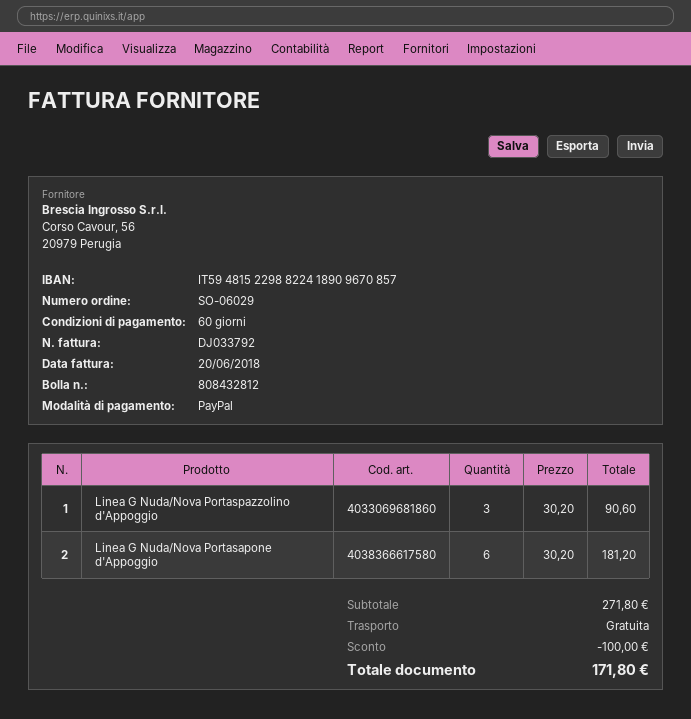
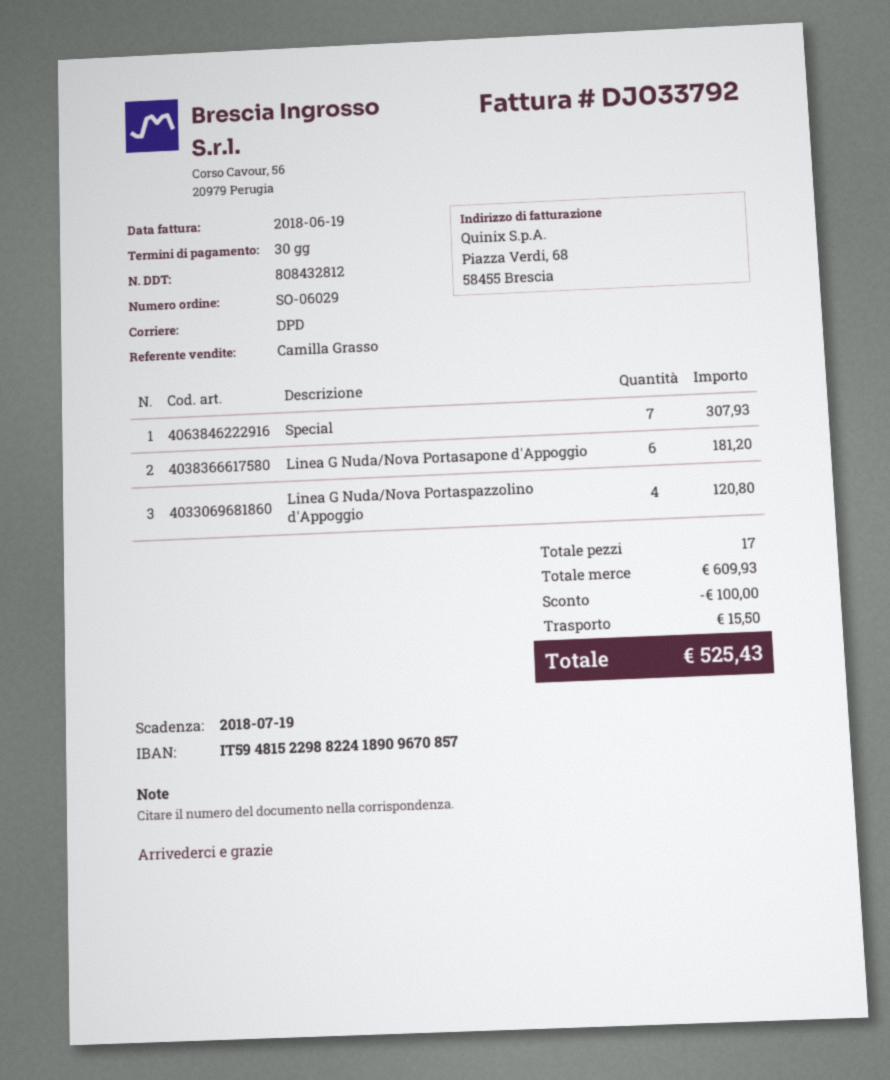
invoice date: 2018-06-20 -> 2018-06-19
payment terms: 60 days -> 30 days
Linea G Nuda/Nova Portaspazzolino d'Appoggio: 3 for 90.60 -> 4 for 120.80
Special: none -> 7 for 307.93
subtotal: 271.80 -> 609.93
shipping: 0.00 -> 15.50
total: 171.80 -> 525.43

